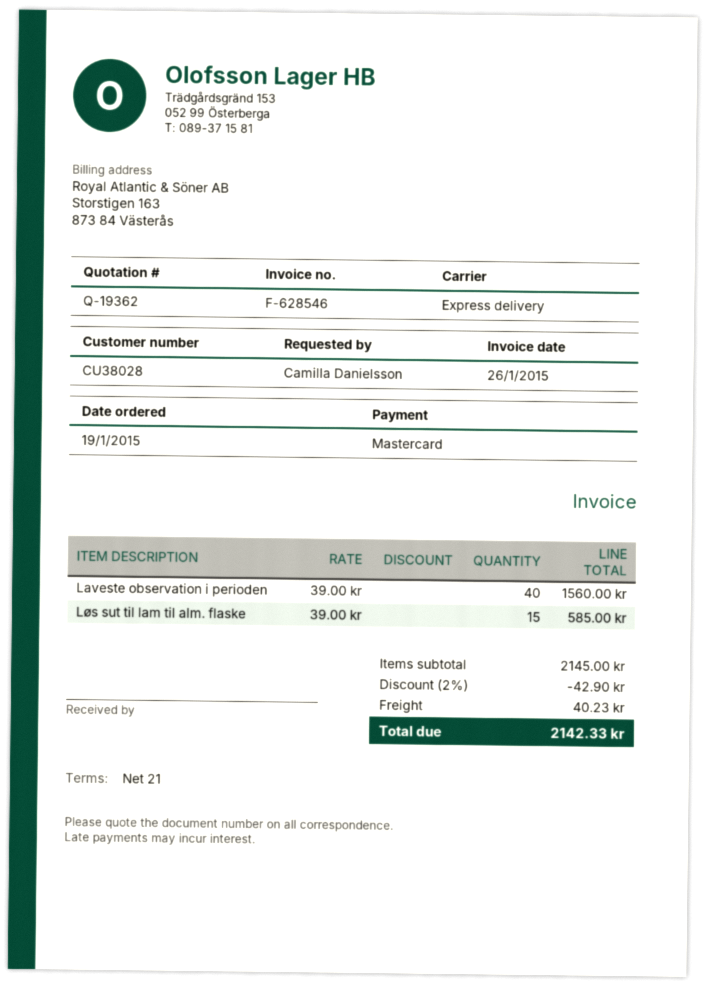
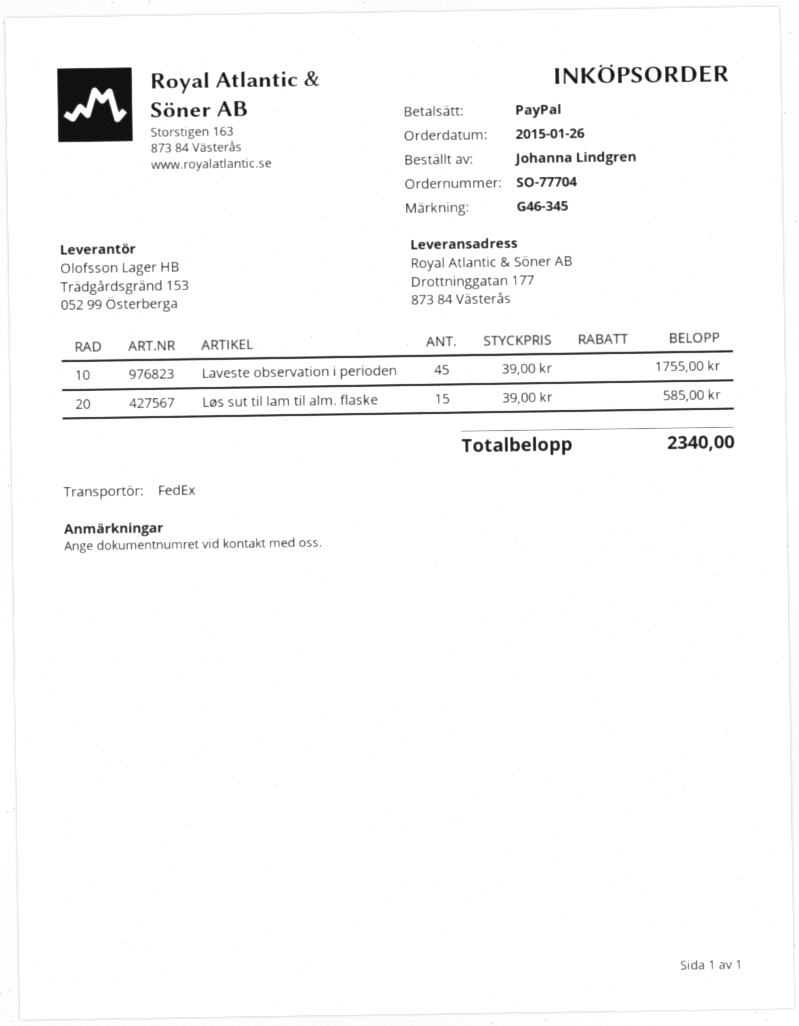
order date: 2015-01-19 -> 2015-01-26
ordered by: Camilla Danielsson -> Johanna Lindgren
payment method: Mastercard -> PayPal
shipping method: express -> FedEx
Laveste observation i perioden: 40 x 39.00 = 1560.00 -> 45 x 39.00 = 1755.00
discount: 2% = 42.90 -> none
shipping: 40.23 -> none
total: 2142.33 -> 2340.00

